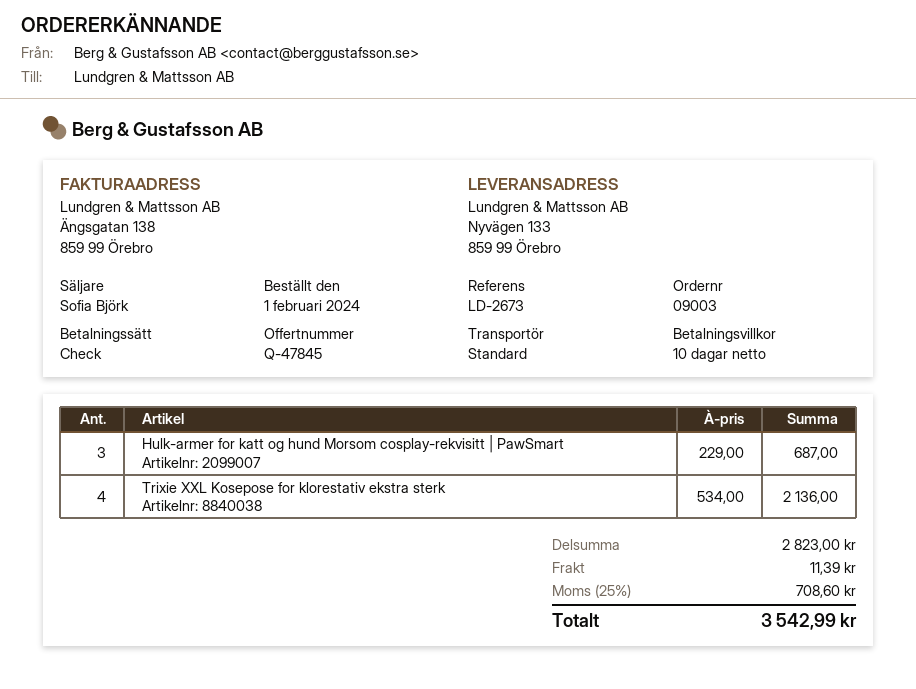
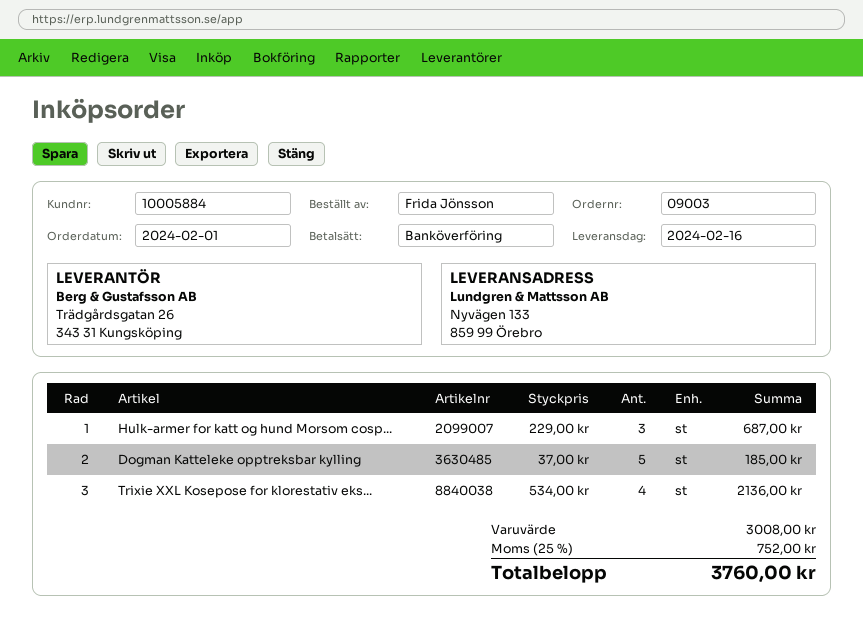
payment method: cheque -> bank transfer
Dogman Katteleke opptreksbar kylling: none -> 5 x 37.00 = 185.00
subtotal: 2823.00 -> 3008.00
shipping: 11.39 -> none
tax: 25% = 708.60 -> 25% = 752.00
total: 3542.99 -> 3760.00

